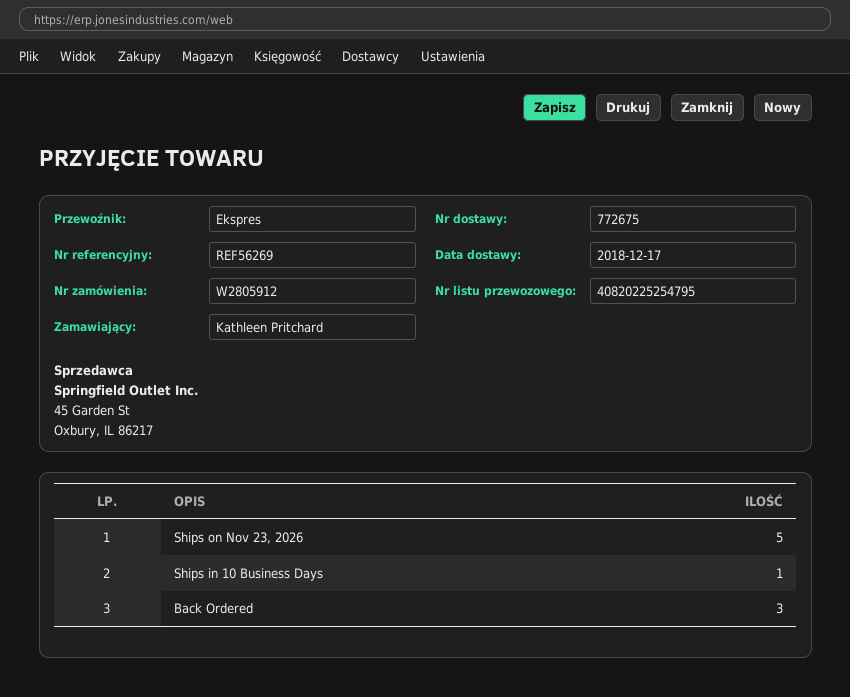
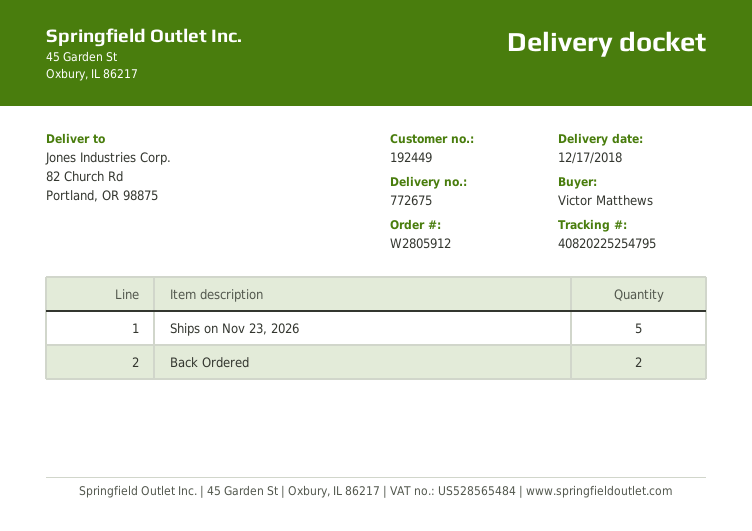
ordered by: Kathleen Pritchard -> Victor Matthews
Ships in 10 Business Days: 1 -> none
Back Ordered: 3 -> 2

